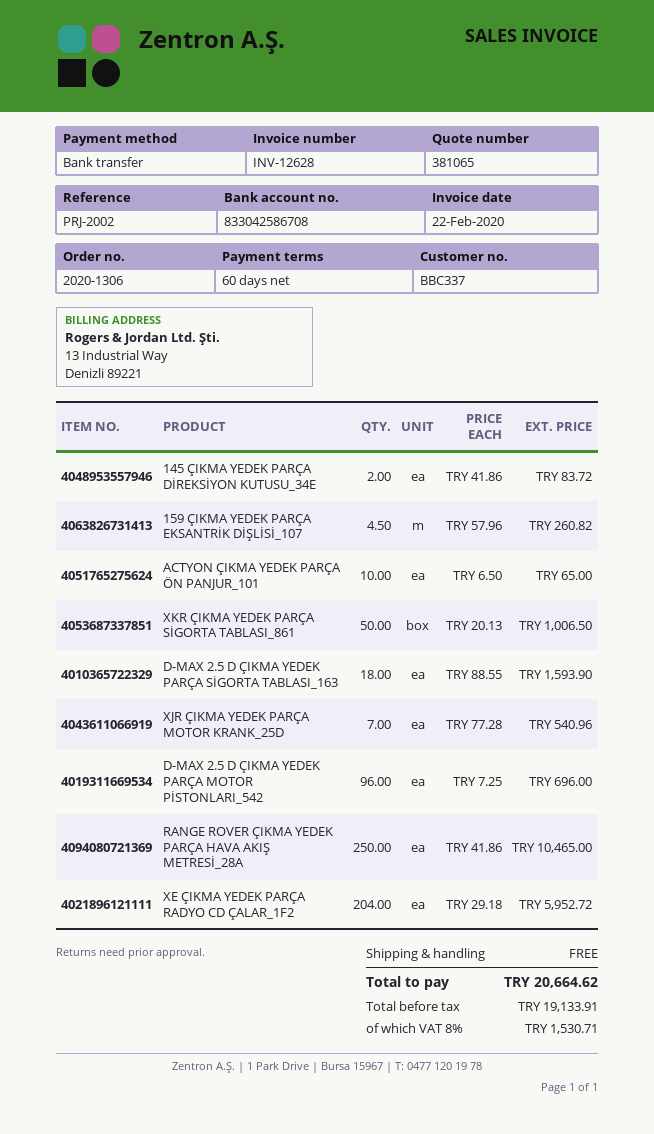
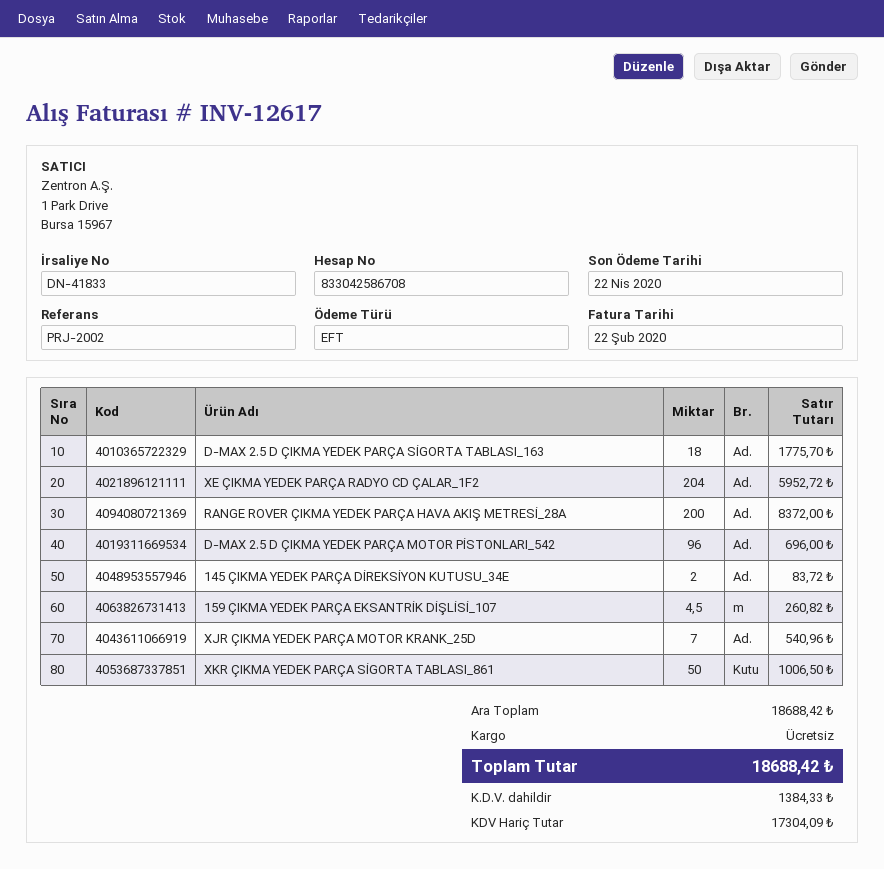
invoice number: INV-12628 -> INV-12617
ACTYON ÇIKMA YEDEK PARÇA ÖN PANJUR_101: 10 for 65.00 -> none
D-MAX 2.5 D ÇIKMA YEDEK PARÇA SİGORTA TABLASI_163: 18 for 1593.90 -> 18 for 1775.70
RANGE ROVER ÇIKMA YEDEK PARÇA HAVA AKIŞ METRESİ_28A: 250 for 10465.00 -> 200 for 8372.00
net: 19133.91 -> 17304.09
tax: 1530.71 -> 1384.33
total: 20664.62 -> 18688.42

